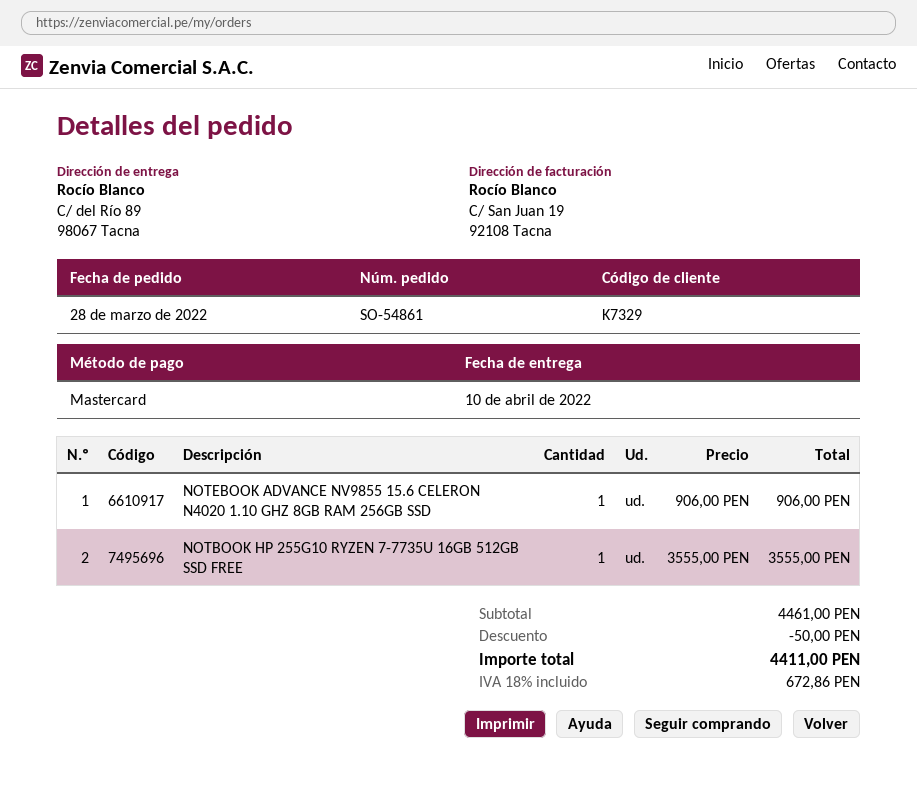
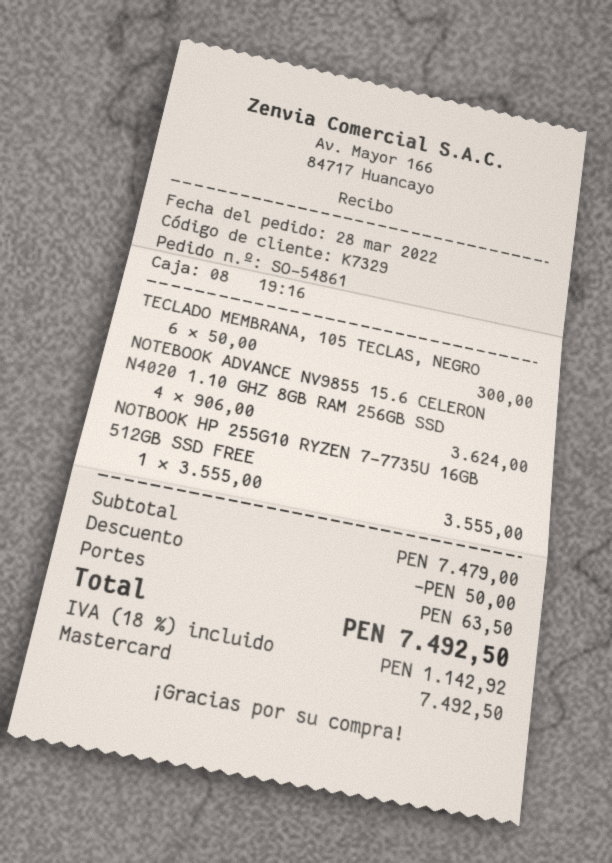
NOTEBOOK ADVANCE NV9855 15.6 CELERON N4020 1.10 GHZ 8GB RAM 256GB SSD: 1 x 906.00 = 906.00 -> 4 x 906.00 = 3624.00
TECLADO MEMBRANA, 105 TECLAS, NEGRO: none -> 6 x 50.00 = 300.00
subtotal: 4461.00 -> 7479.00
shipping: none -> 63.50
tax: 18% = 672.86 -> 18% = 1142.92
total: 4411.00 -> 7492.50

